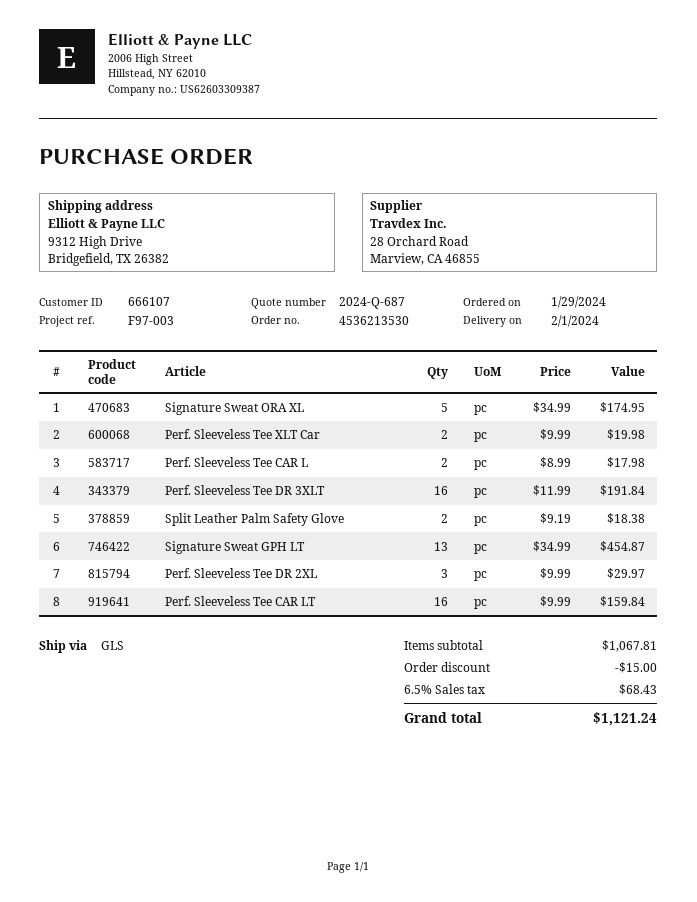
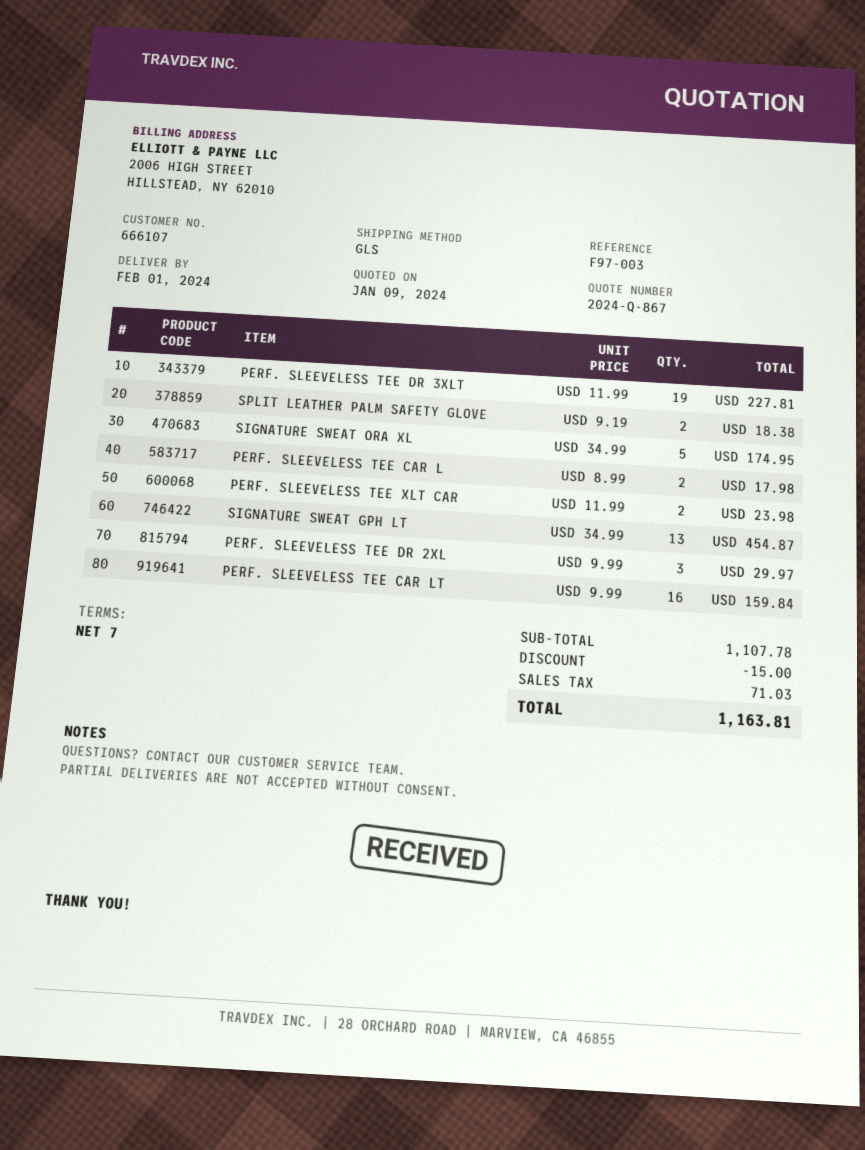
quote number: 2024-Q-687 -> 2024-Q-867
Perf. Sleeveless Tee XLT Car: 2 x 9.99 = 19.98 -> 2 x 11.99 = 23.98
Perf. Sleeveless Tee DR 3XLT: 16 x 11.99 = 191.84 -> 19 x 11.99 = 227.81
subtotal: 1067.81 -> 1107.78
tax: 68.43 -> 71.03
total: 1121.24 -> 1163.81

